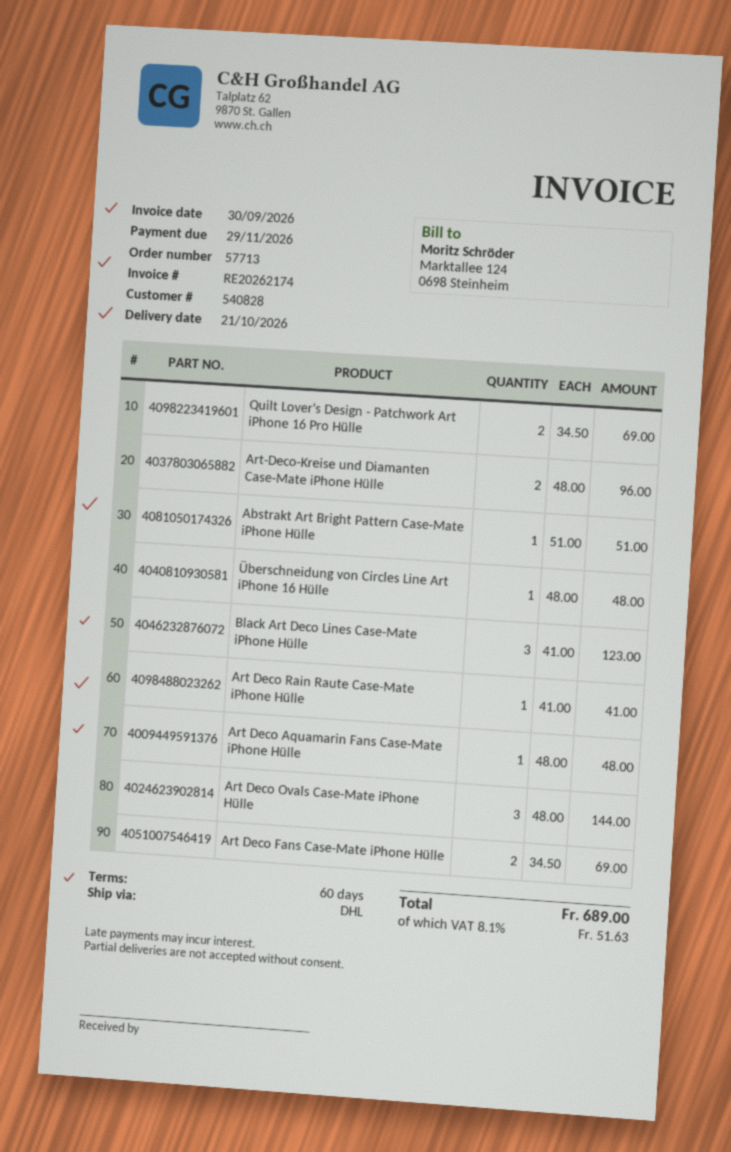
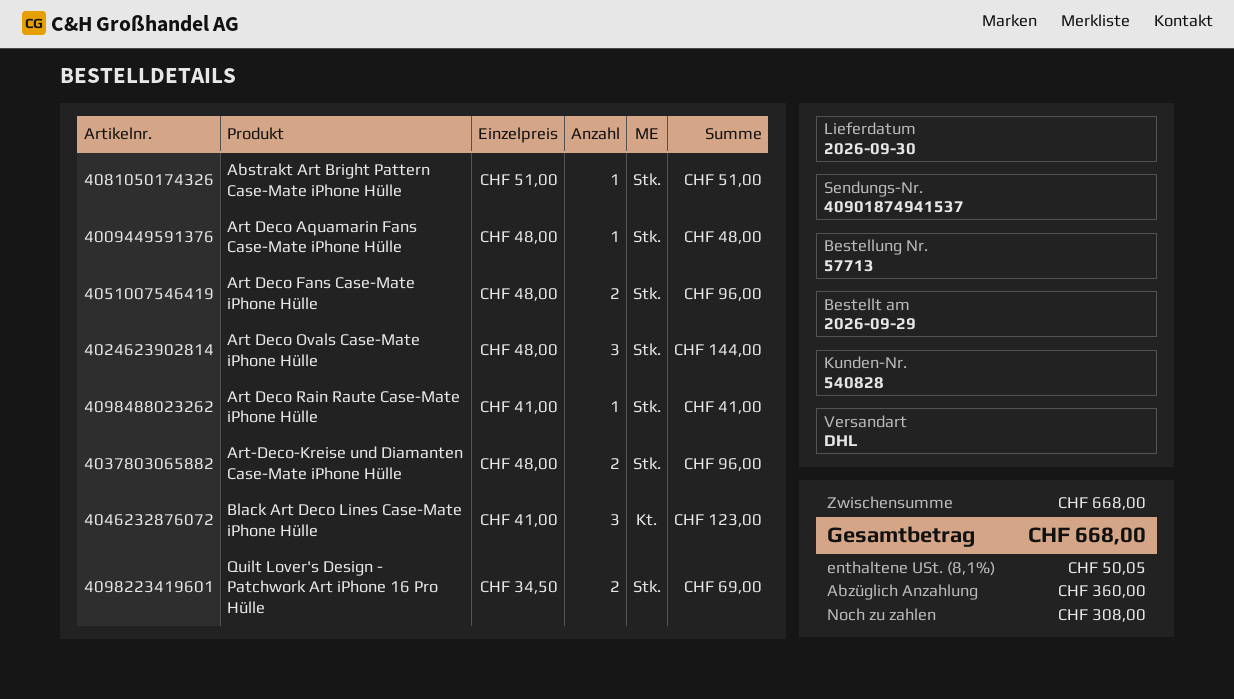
delivery date: 2026-10-21 -> 2026-09-30
Überschneidung von Circles Line Art iPhone 16 Hülle: 1 x 48.00 = 48.00 -> none
Art Deco Fans Case-Mate iPhone Hülle: 2 x 34.50 = 69.00 -> 2 x 48.00 = 96.00
tax: 8.1% = 51.63 -> 8.1% = 50.05
total: 689.00 -> 668.00

